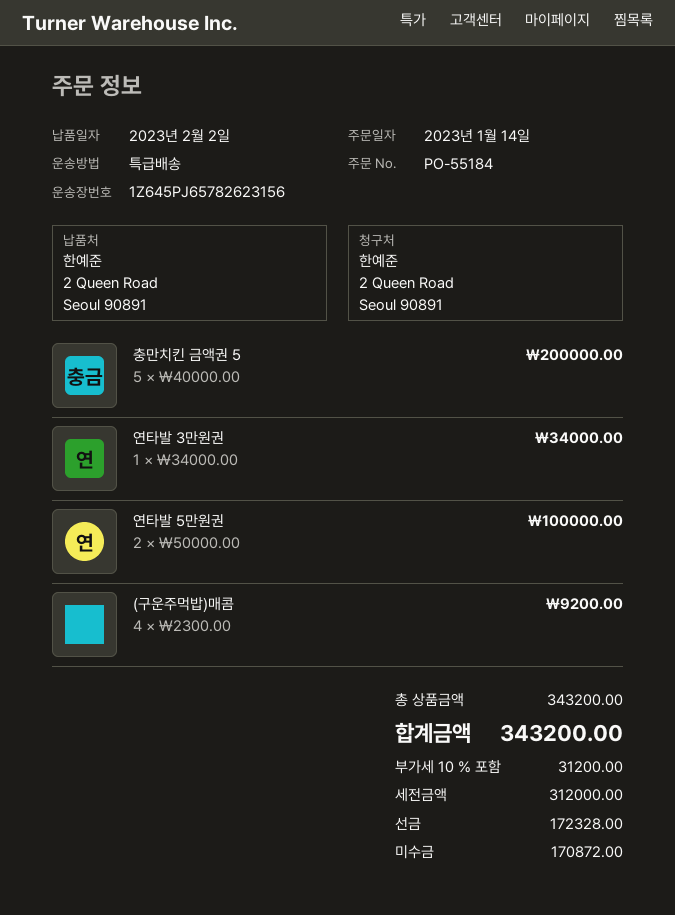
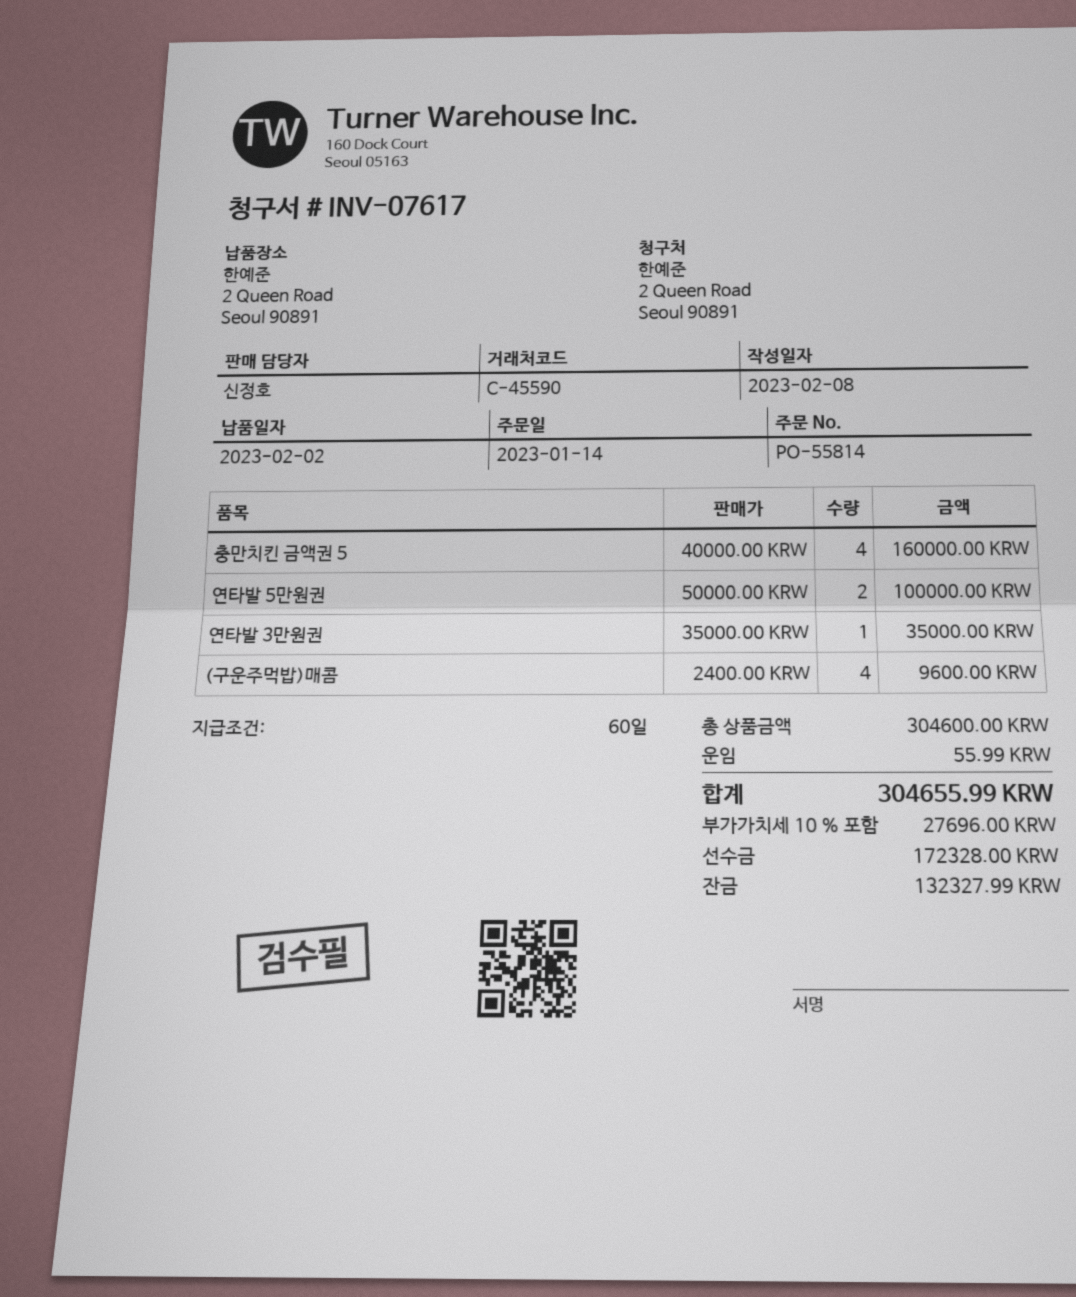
order number: PO-55184 -> PO-55814
충만치킨 금액권 5: 5 x 40000.00 = 200000.00 -> 4 x 40000.00 = 160000.00
연타발 3만원권: 1 x 34000.00 = 34000.00 -> 1 x 35000.00 = 35000.00
(구운주먹밥)매콤: 4 x 2300.00 = 9200.00 -> 4 x 2400.00 = 9600.00
subtotal: 343200.00 -> 304600.00
shipping: none -> 55.99
tax: 10% = 31200.00 -> 10% = 27696.00
total: 343200.00 -> 304655.99
balance: 170872.00 -> 132327.99

